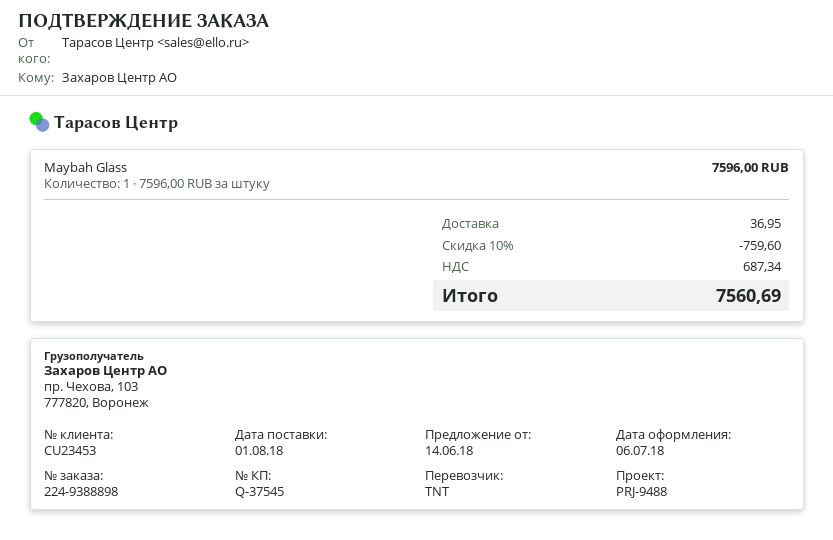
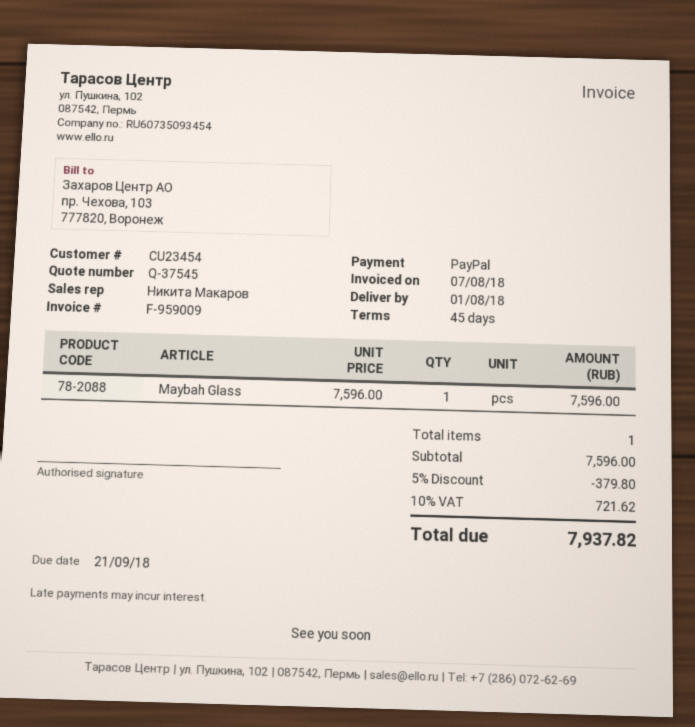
customer number: CU23453 -> CU23454
discount: 10% = 759.60 -> 5% = 379.80
shipping: 36.95 -> none
tax: 687.34 -> 721.62
total: 7560.69 -> 7937.82

